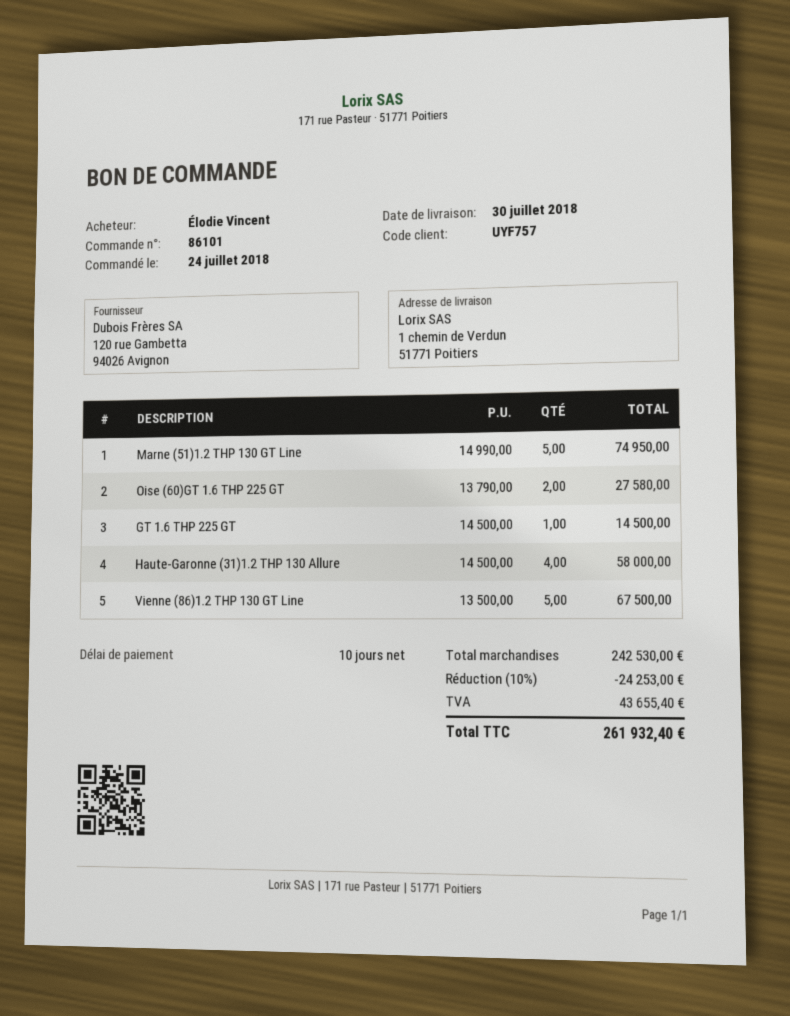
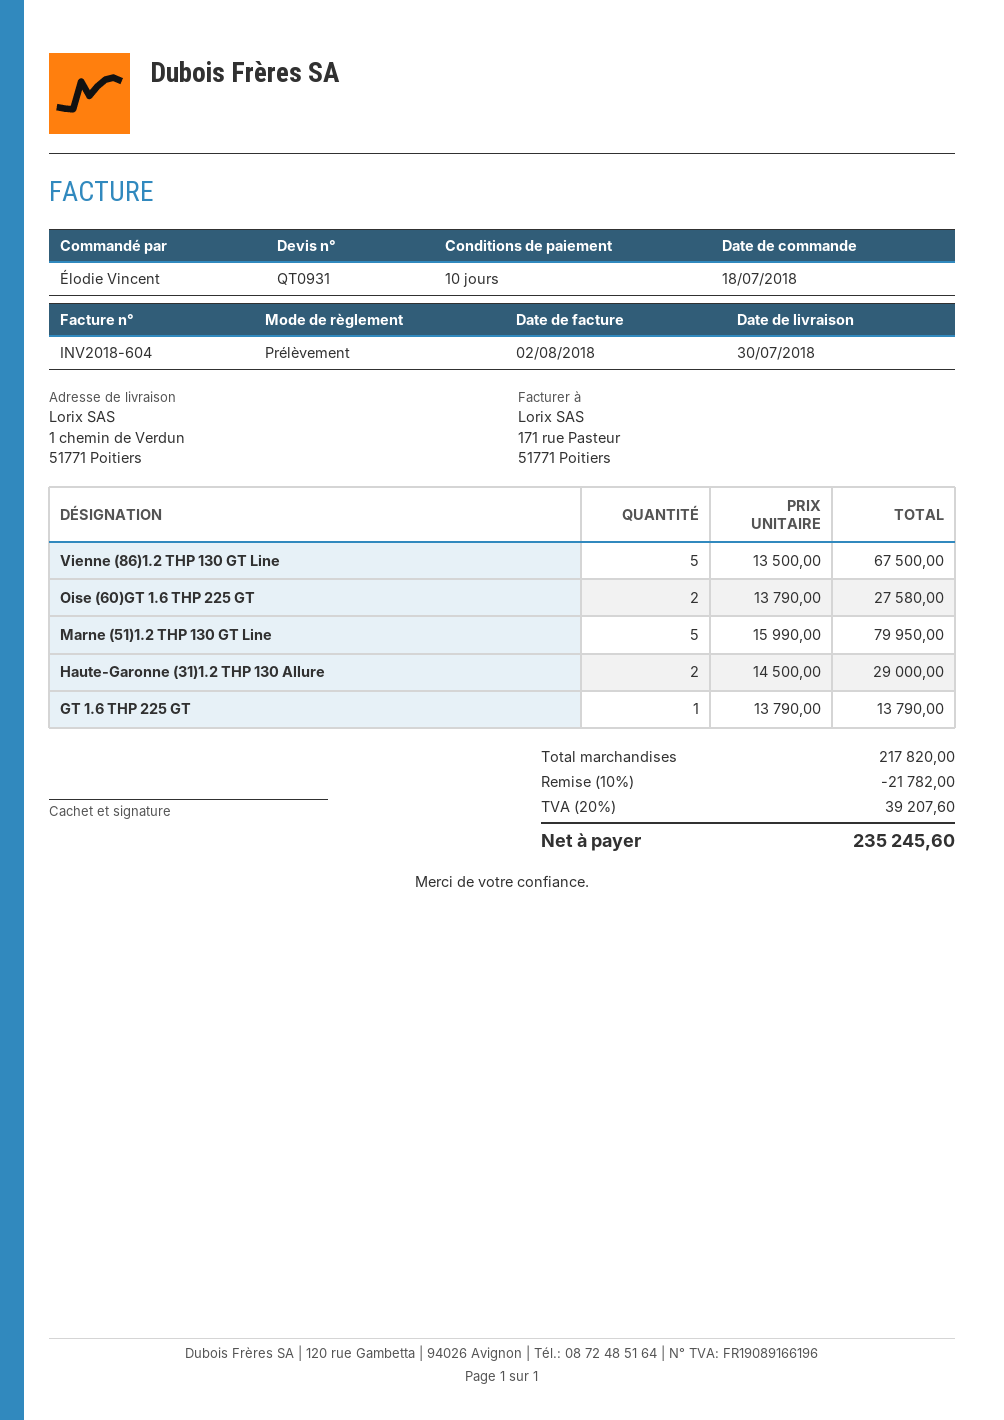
order date: 2018-07-24 -> 2018-07-18
Marne (51)1.2 THP 130 GT Line: 5 x 14990.00 = 74950.00 -> 5 x 15990.00 = 79950.00
GT 1.6 THP 225 GT: 1 x 14500.00 = 14500.00 -> 1 x 13790.00 = 13790.00
Haute-Garonne (31)1.2 THP 130 Allure: 4 x 14500.00 = 58000.00 -> 2 x 14500.00 = 29000.00
subtotal: 242530.00 -> 217820.00
discount: 10% = 24253.00 -> 10% = 21782.00
tax: 43655.40 -> 39207.60
total: 261932.40 -> 235245.60

